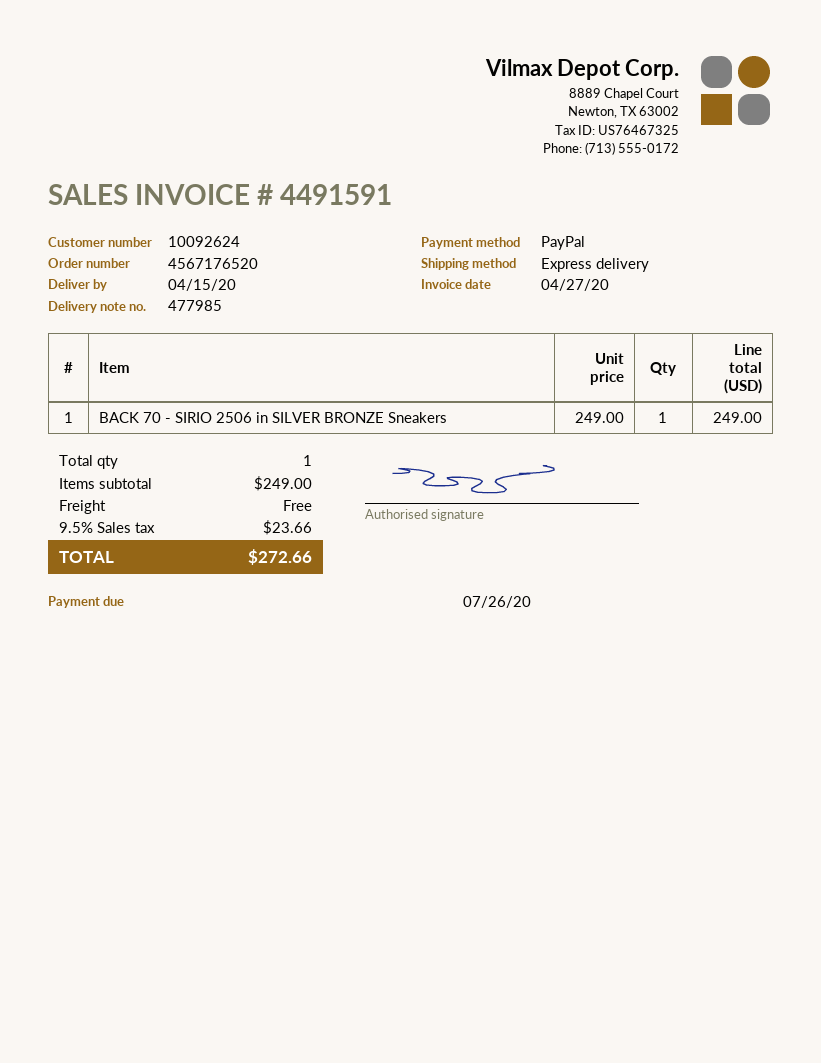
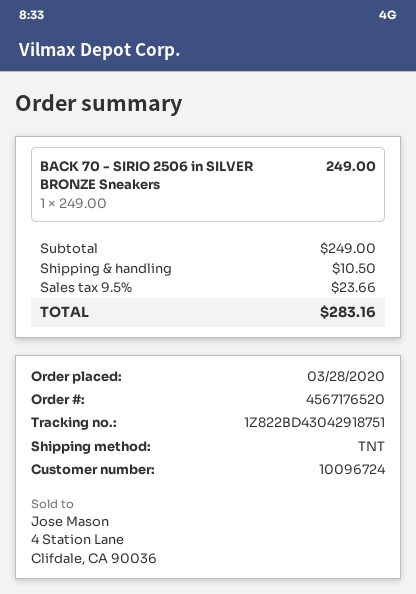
customer number: 10092624 -> 10096724
shipping method: express -> TNT
shipping: 0.00 -> 10.50
total: 272.66 -> 283.16

